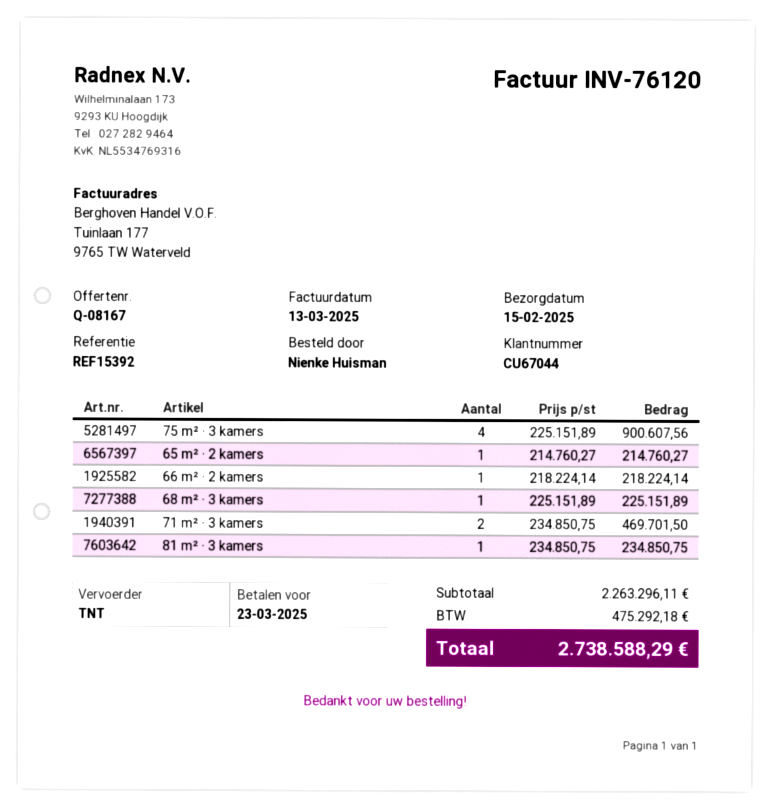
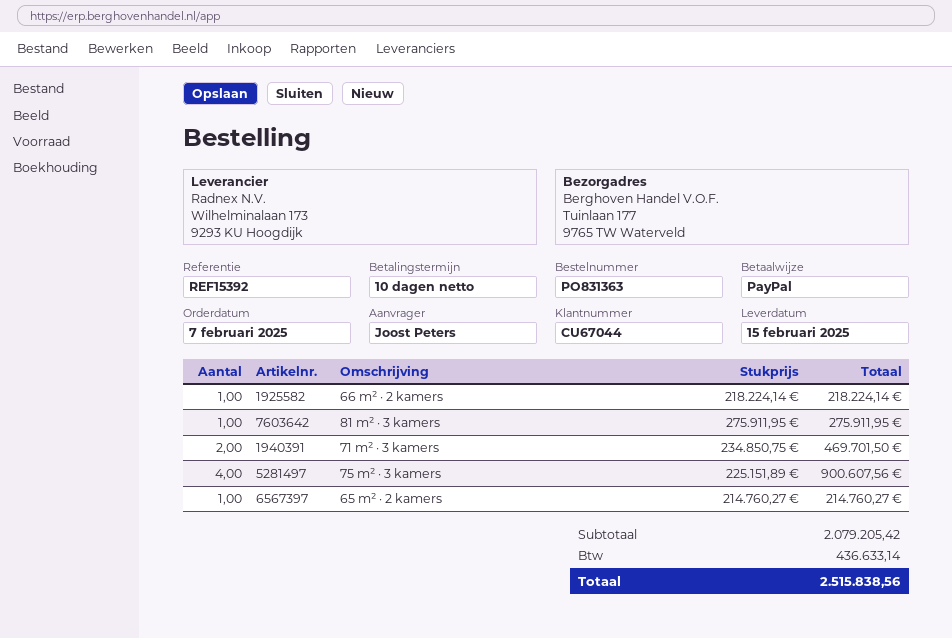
ordered by: Nienke Huisman -> Joost Peters
68 m² · 3 kamers: 1 x 225151.89 = 225151.89 -> none
81 m² · 3 kamers: 1 x 234850.75 = 234850.75 -> 1 x 275911.95 = 275911.95
subtotal: 2263296.11 -> 2079205.42
tax: 475292.18 -> 436633.14
total: 2738588.29 -> 2515838.56

